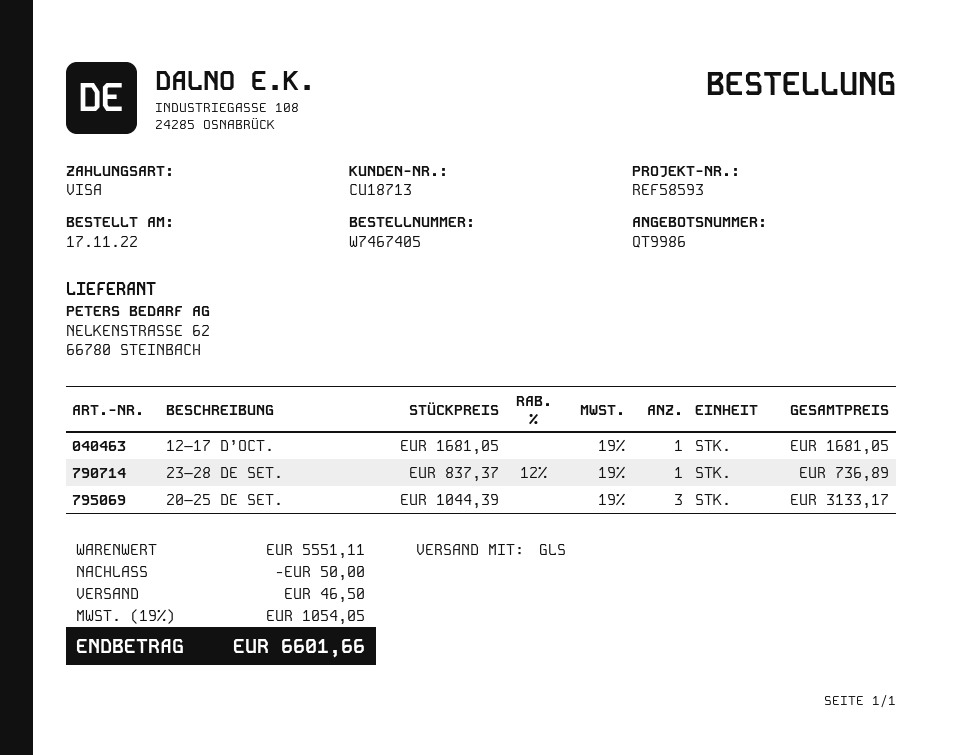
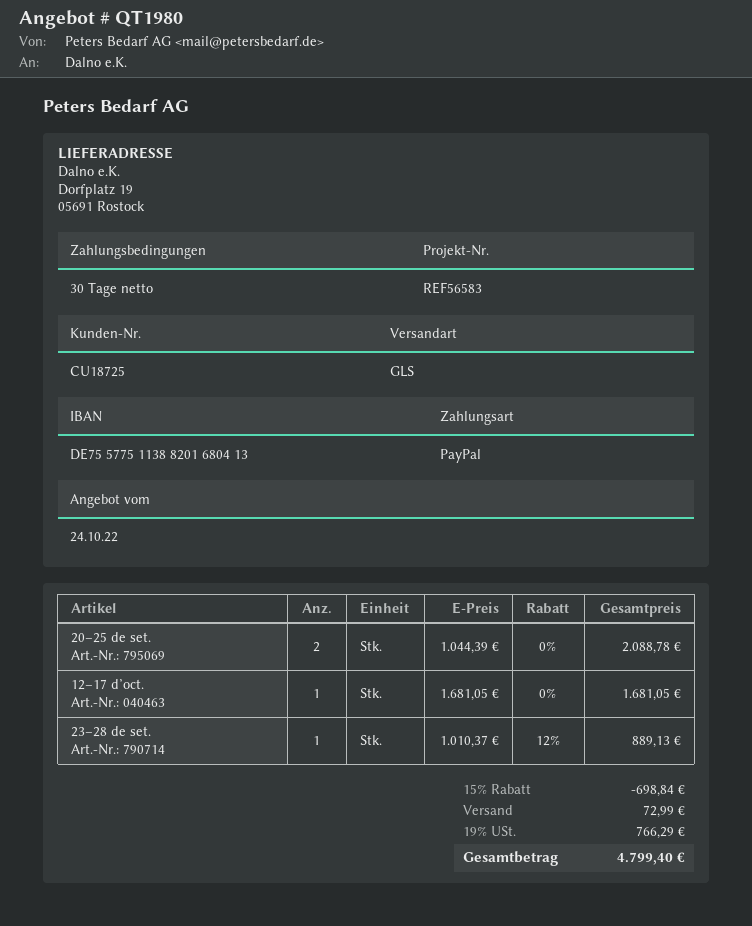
quote number: QT9986 -> QT1980
customer number: CU18713 -> CU18725
reference: REF58593 -> REF56583
payment method: Visa -> PayPal
23–28 DE SET.: 1 x 837.37 - 12% = 736.89 -> 1 x 1010.37 - 12% = 889.13
20–25 DE SET.: 3 x 1044.39 = 3133.17 -> 2 x 1044.39 = 2088.78
discount: 50.00 -> 698.84
shipping: 46.50 -> 72.99
tax: 19% = 1054.05 -> 19% = 766.29
total: 6601.66 -> 4799.40

